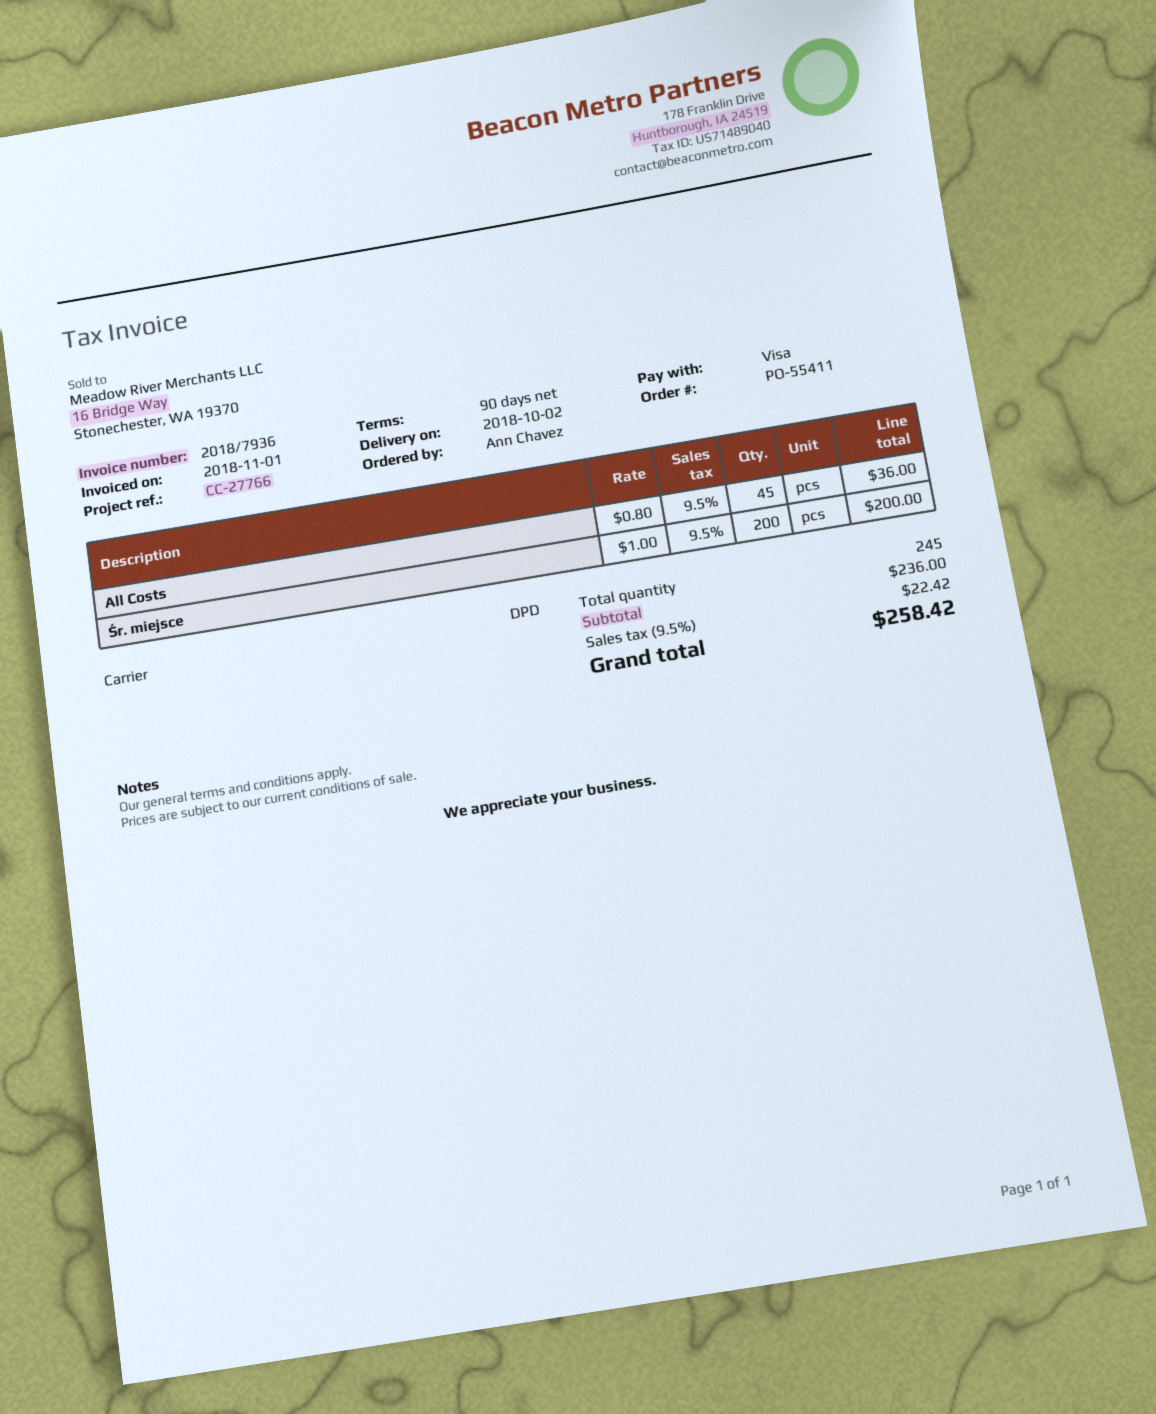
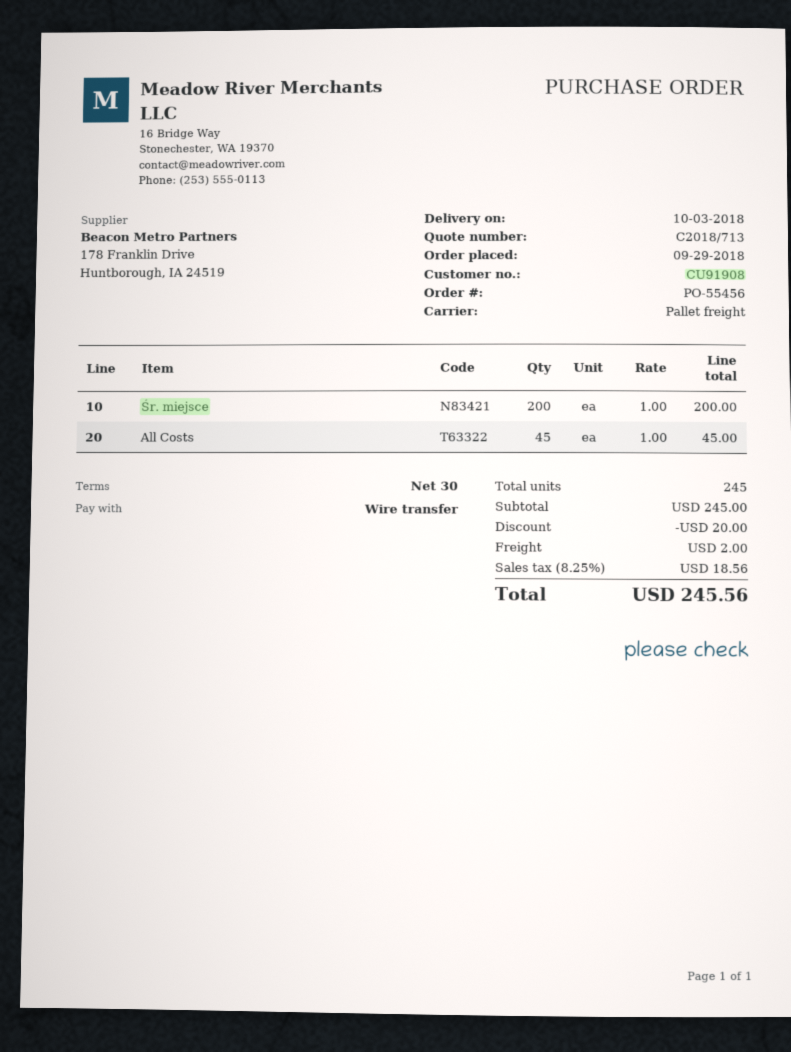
order number: PO-55411 -> PO-55456
delivery date: 2018-10-02 -> 2018-10-03
payment terms: 90 days -> 30 days
payment method: Visa -> bank transfer
shipping method: DPD -> pallet freight
All Costs: 45 x 0.80 = 36.00 -> 45 x 1.00 = 45.00
subtotal: 236.00 -> 245.00
discount: none -> 20.00
shipping: none -> 2.00
tax: 9.5% = 22.42 -> 8.25% = 18.56
total: 258.42 -> 245.56

